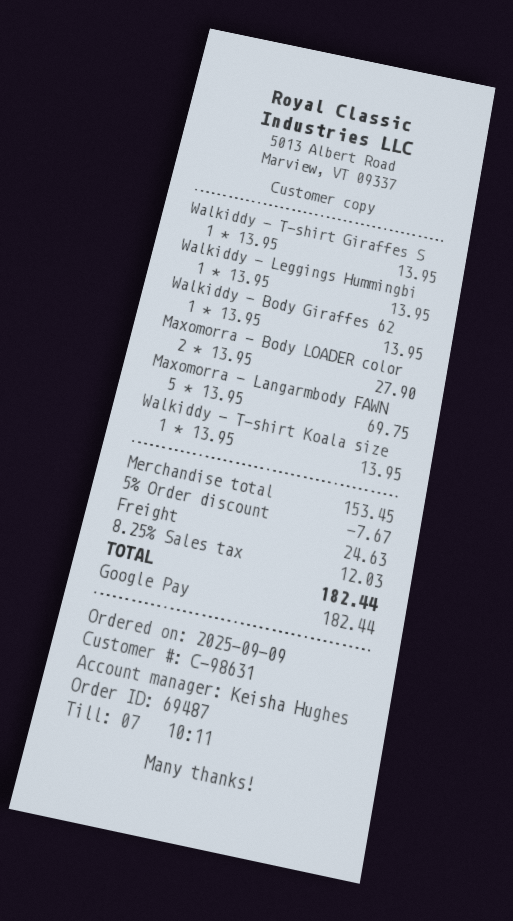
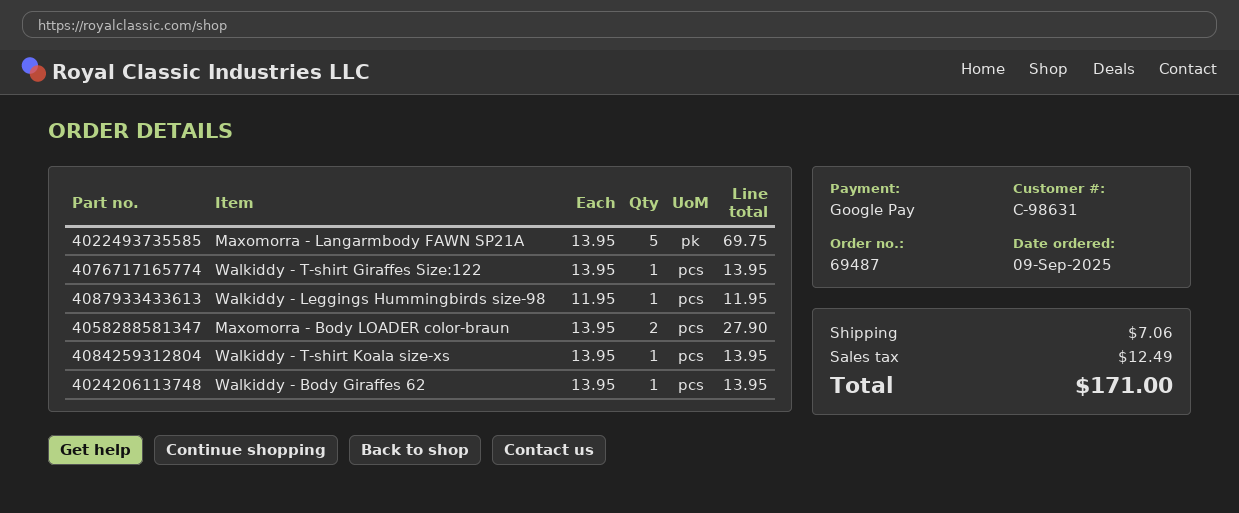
Walkiddy - Leggings Hummingbi: 1 x 13.95 = 13.95 -> 1 x 11.95 = 11.95
discount: 5% = 7.67 -> none
shipping: 24.63 -> 7.06
tax: 12.03 -> 12.49
total: 182.44 -> 171.00

